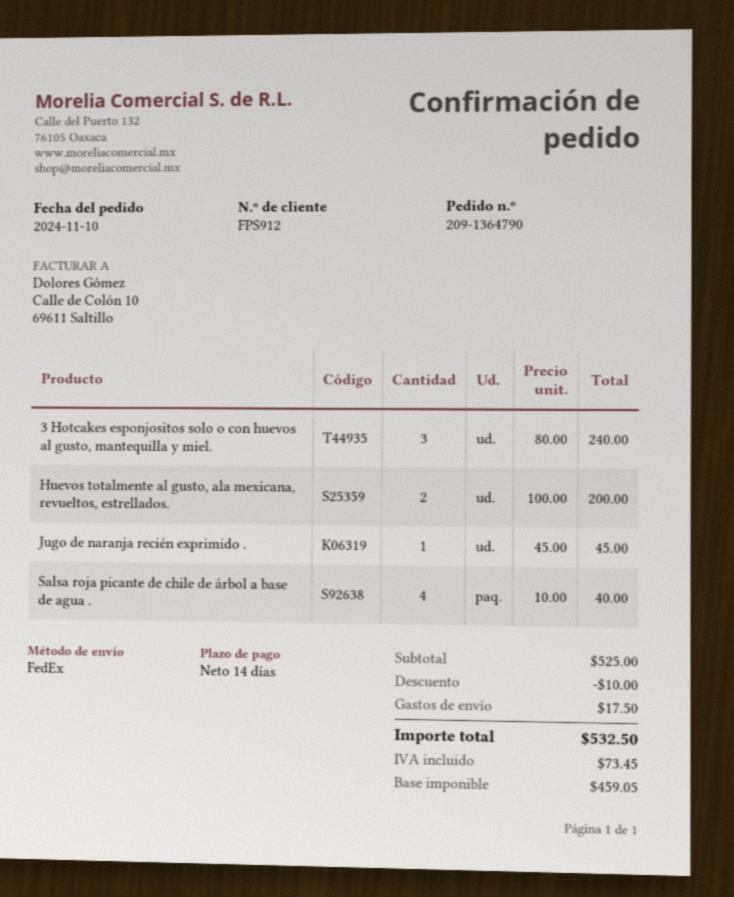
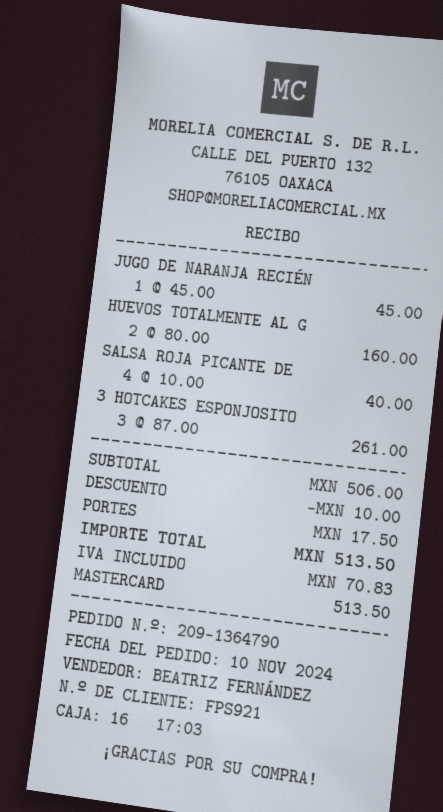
customer number: FPS912 -> FPS921
3 Hotcakes esponjositos solo o con huevos al gusto, mantequilla y miel.: 3 x 80.00 = 240.00 -> 3 x 87.00 = 261.00
Huevos totalmente al gusto, ala mexicana, revueltos, estrellados.: 2 x 100.00 = 200.00 -> 2 x 80.00 = 160.00
subtotal: 525.00 -> 506.00
tax: 73.45 -> 70.83
total: 532.50 -> 513.50

